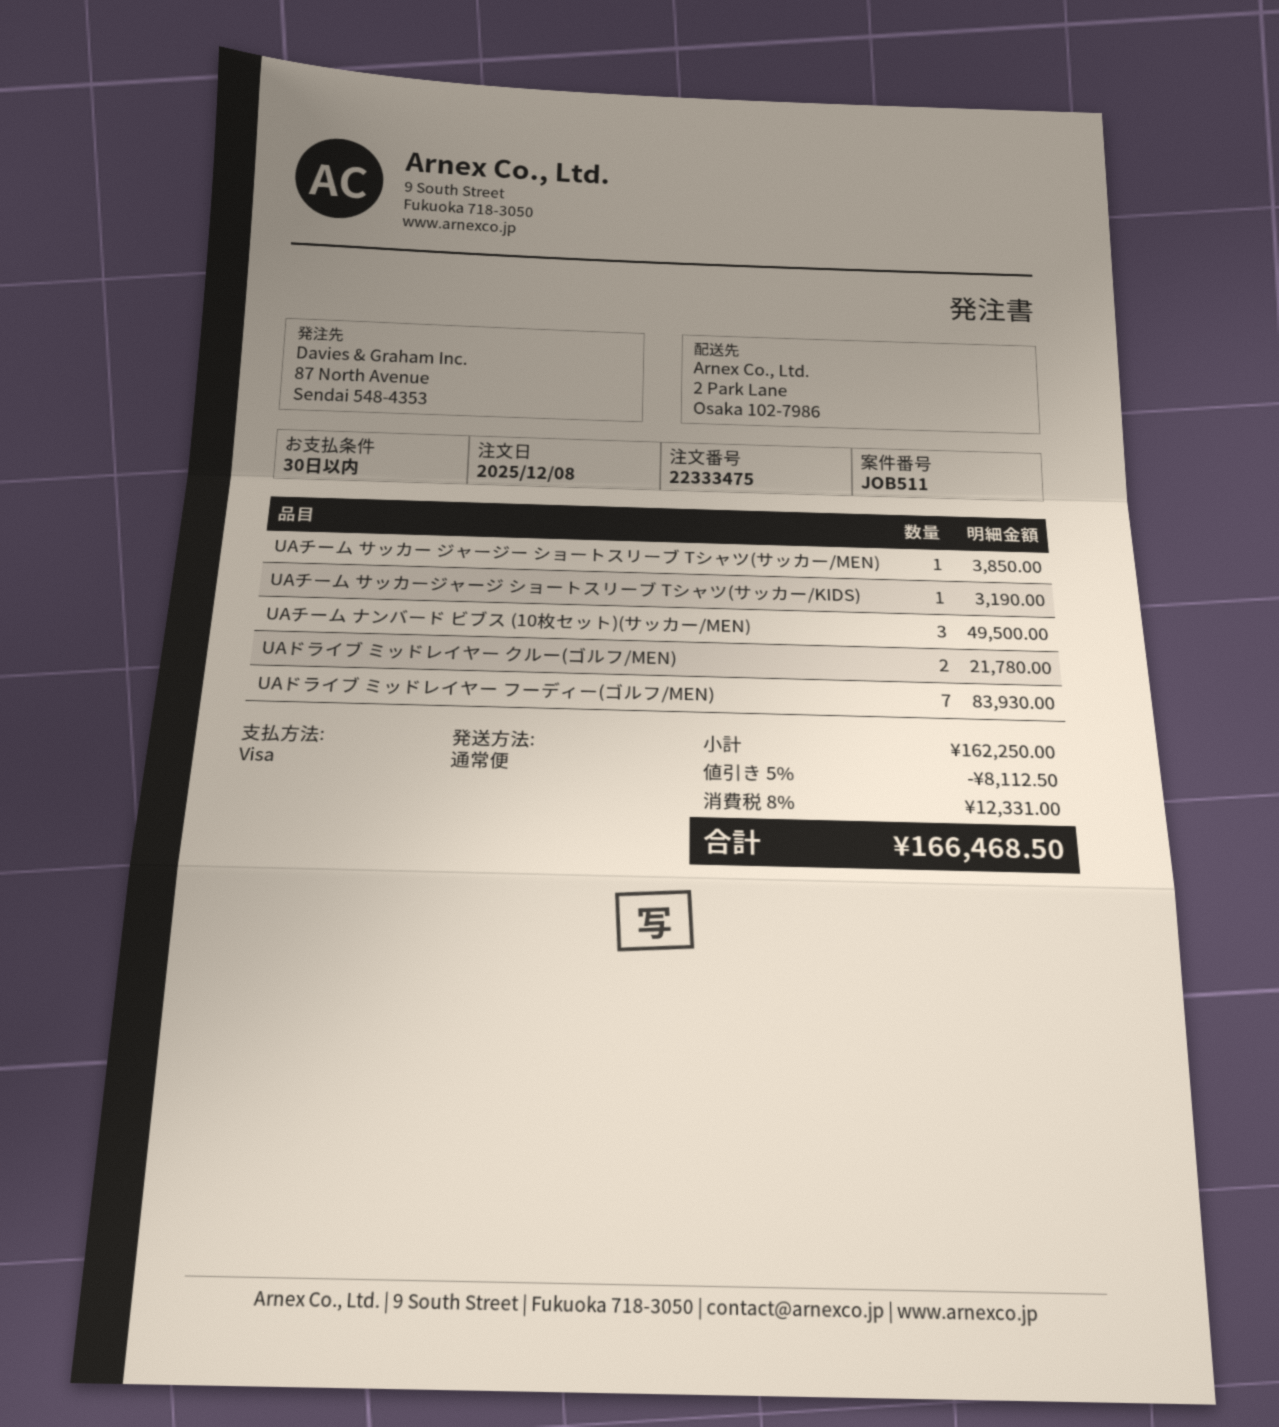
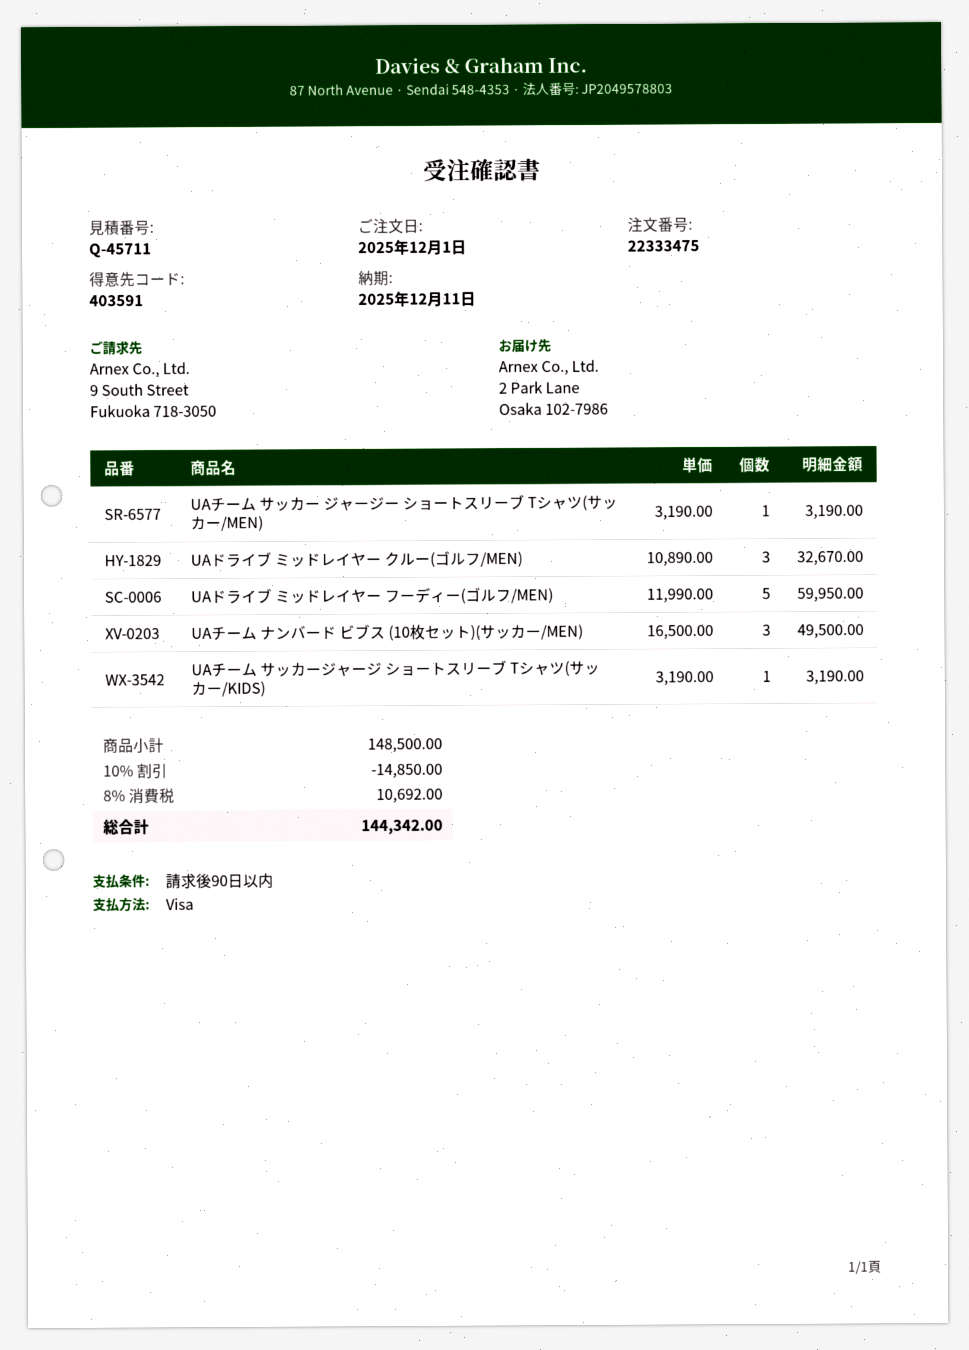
order date: 2025-12-08 -> 2025-12-01
payment terms: 30 days -> 90 days
UAチーム サッカー ジャージー ショートスリーブ Tシャツ(サッカー/MEN): 1 for 3850.00 -> 1 for 3190.00
UAドライブ ミッドレイヤー クルー(ゴルフ/MEN): 2 for 21780.00 -> 3 for 32670.00
UAドライブ ミッドレイヤー フーディー(ゴルフ/MEN): 7 for 83930.00 -> 5 for 59950.00
subtotal: 162250.00 -> 148500.00
discount: 5% = 8112.50 -> 10% = 14850.00
tax: 8% = 12331.00 -> 8% = 10692.00
total: 166468.50 -> 144342.00

